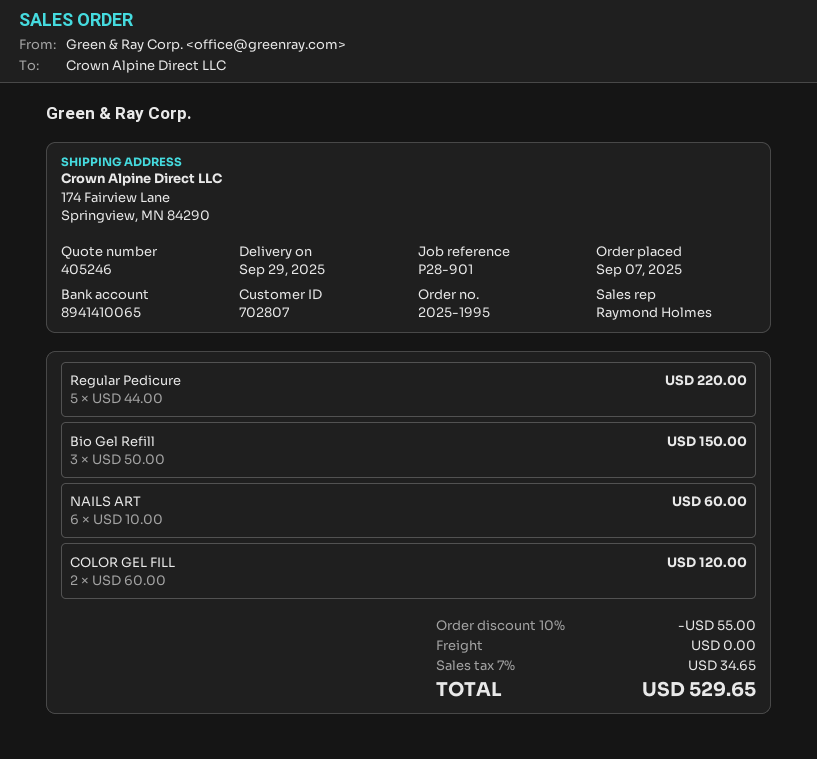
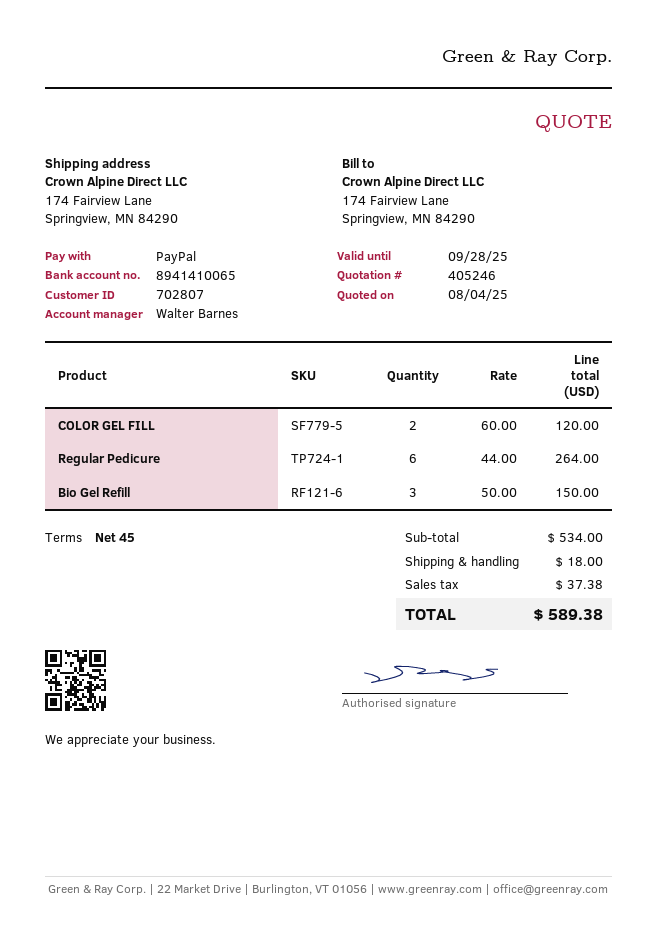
sales rep: Raymond Holmes -> Walter Barnes
Regular Pedicure: 5 x 44.00 = 220.00 -> 6 x 44.00 = 264.00
NAILS ART: 6 x 10.00 = 60.00 -> none
discount: 10% = 55.00 -> none
shipping: 0.00 -> 18.00
tax: 34.65 -> 37.38
total: 529.65 -> 589.38

